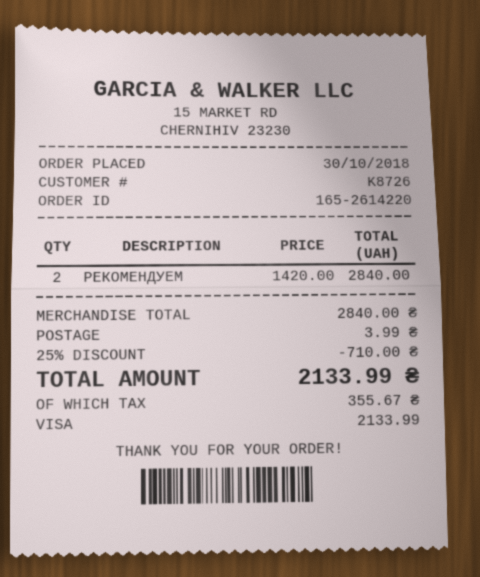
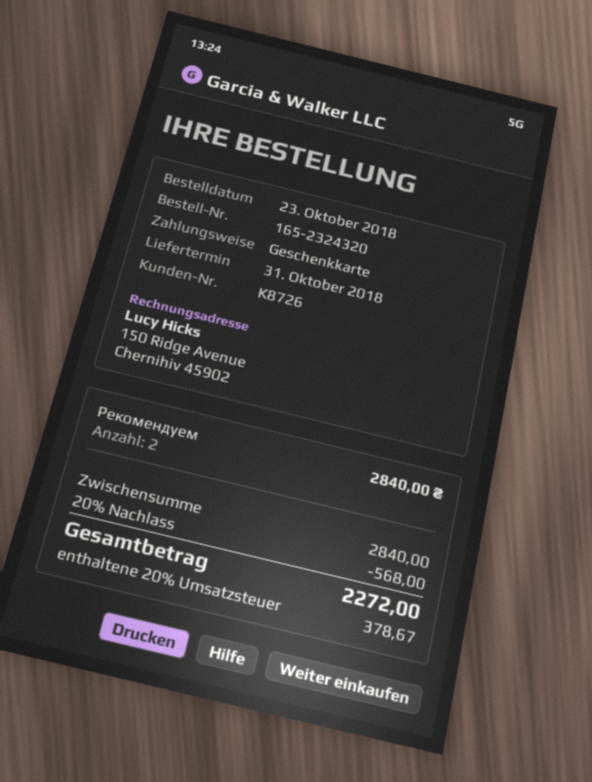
order number: 165-2614220 -> 165-2324320
order date: 2018-10-30 -> 2018-10-23
payment method: Visa -> gift card
discount: 25% = 710.00 -> 20% = 568.00
shipping: 3.99 -> none
tax: 355.67 -> 378.67
total: 2133.99 -> 2272.00

